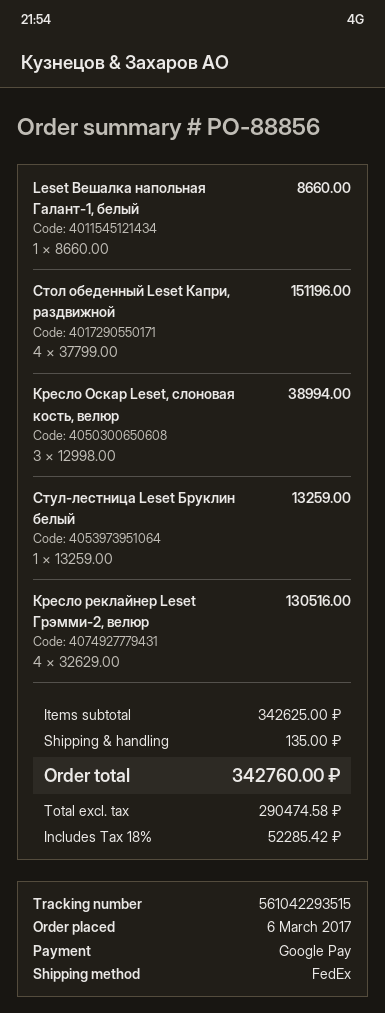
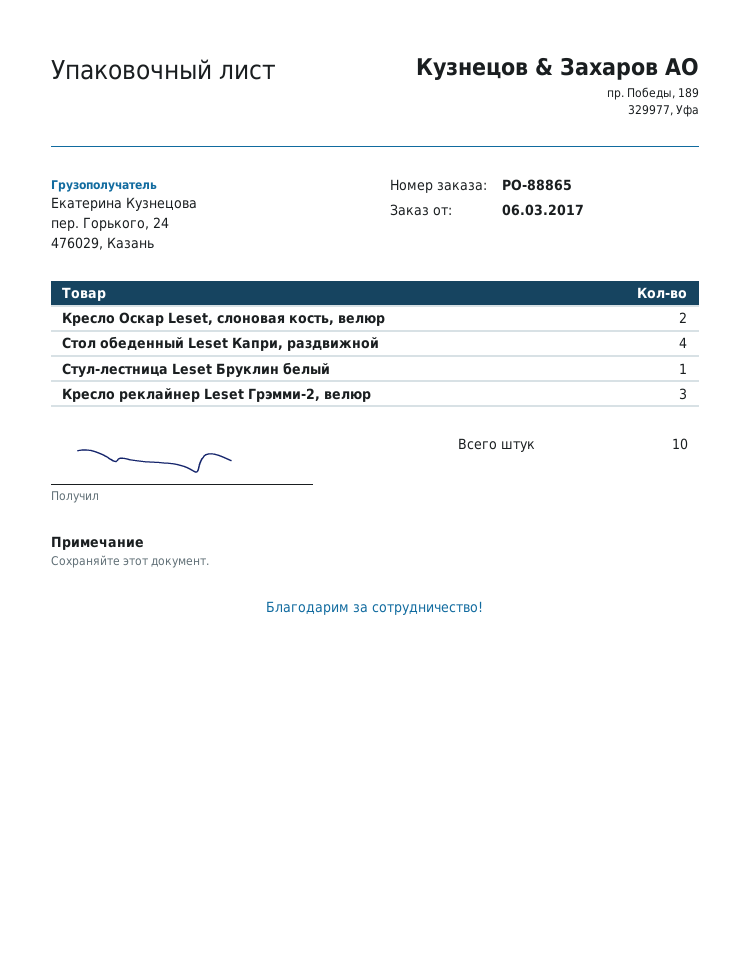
order number: PO-88856 -> PO-88865
Leset Вешалка напольная Галант-1, белый: 1 -> none
Кресло Оскар Leset, слоновая кость, велюр: 3 -> 2
Кресло реклайнер Leset Грэмми-2, велюр: 4 -> 3

